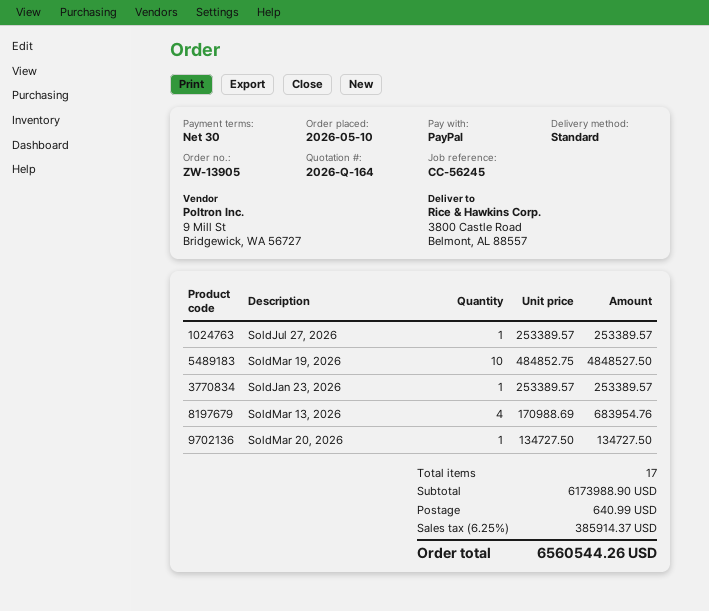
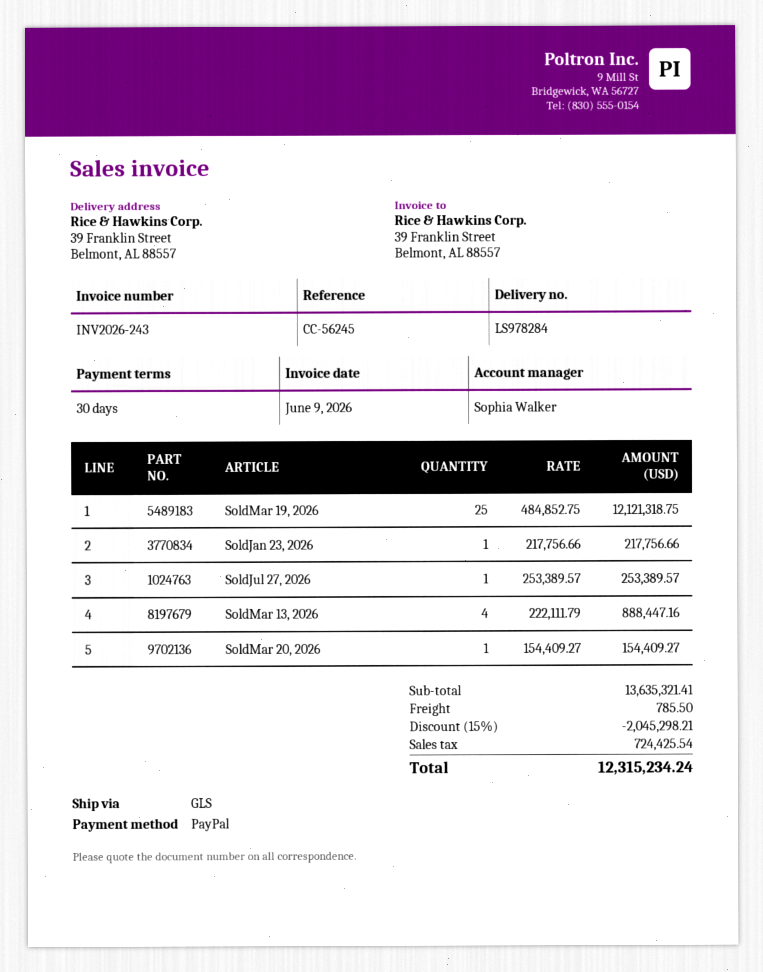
shipping method: standard -> GLS
ship to: 3800 Castle Road, Belmont, AL 88557 -> 39 Franklin Street, Belmont, AL 88557
SoldMar 19, 2026: 10 x 484852.75 = 4848527.50 -> 25 x 484852.75 = 12121318.75
SoldJan 23, 2026: 1 x 253389.57 = 253389.57 -> 1 x 217756.66 = 217756.66
SoldMar 13, 2026: 4 x 170988.69 = 683954.76 -> 4 x 222111.79 = 888447.16
SoldMar 20, 2026: 1 x 134727.50 = 134727.50 -> 1 x 154409.27 = 154409.27
subtotal: 6173988.90 -> 13635321.41
discount: none -> 15% = 2045298.21
shipping: 640.99 -> 785.50
tax: 385914.37 -> 724425.54
total: 6560544.26 -> 12315234.24

